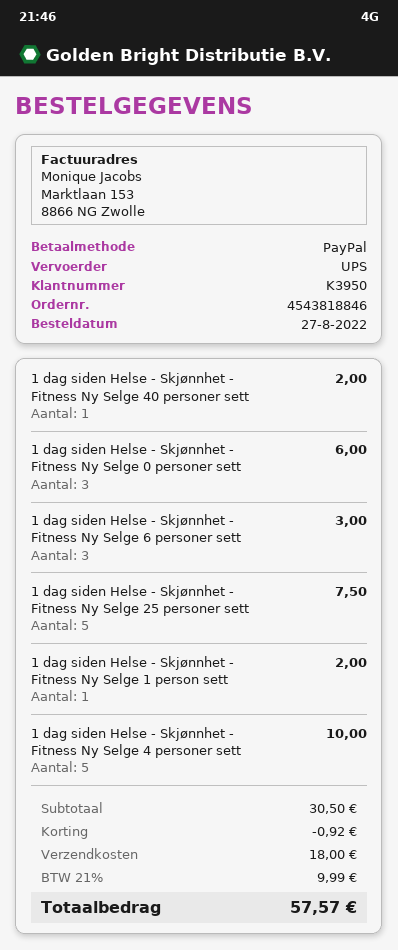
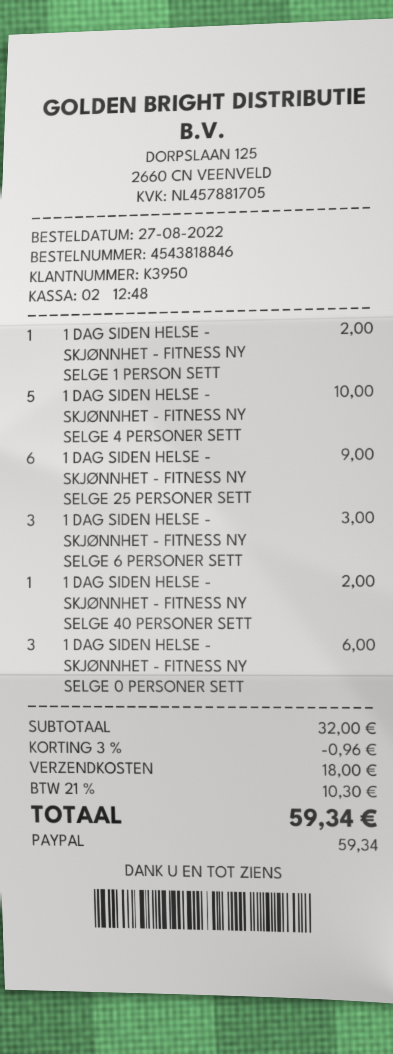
1 dag siden Helse - Skjønnhet - Fitness Ny Selge 25 personer sett: 5 for 7.50 -> 6 for 9.00
subtotal: 30.50 -> 32.00
discount: 0.92 -> 0.96
tax: 21% = 9.99 -> 21% = 10.30
total: 57.57 -> 59.34

